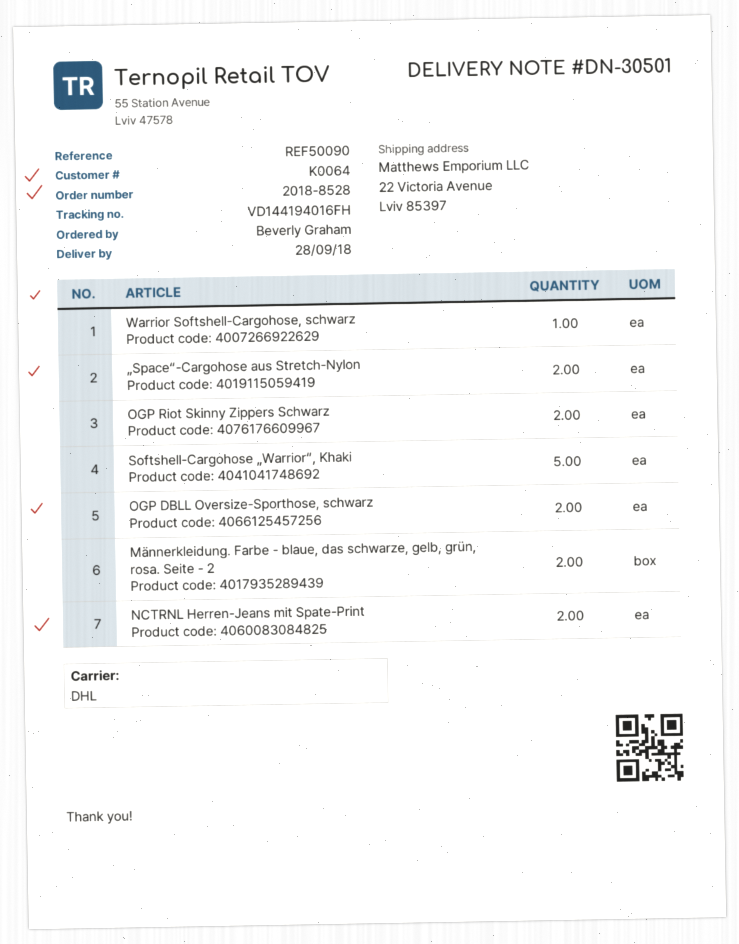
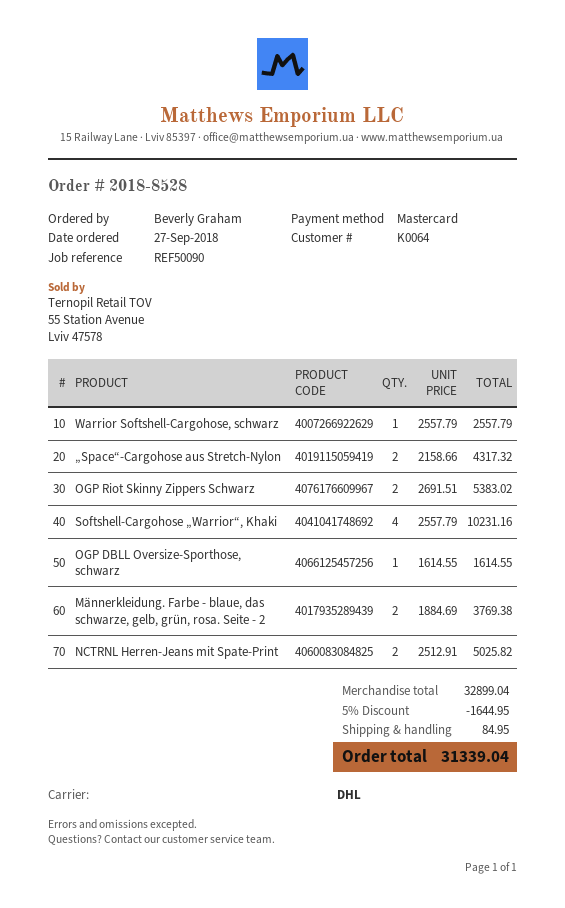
Softshell-Cargohose „Warrior“, Khaki: 5 -> 4
OGP DBLL Oversize-Sporthose, schwarz: 2 -> 1

